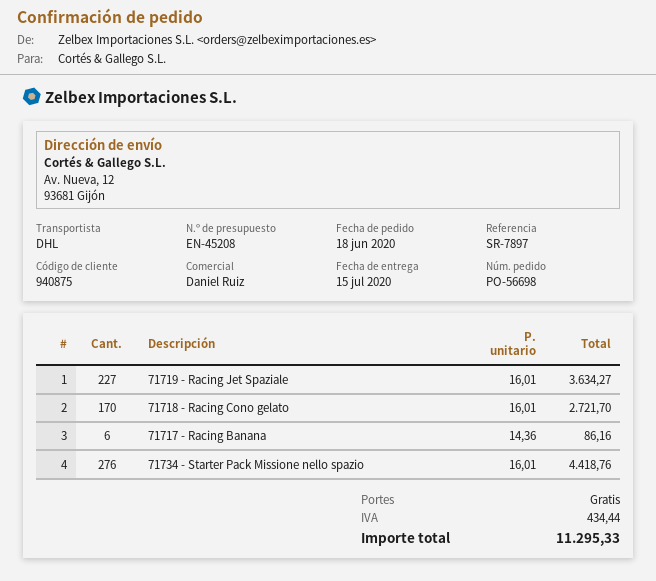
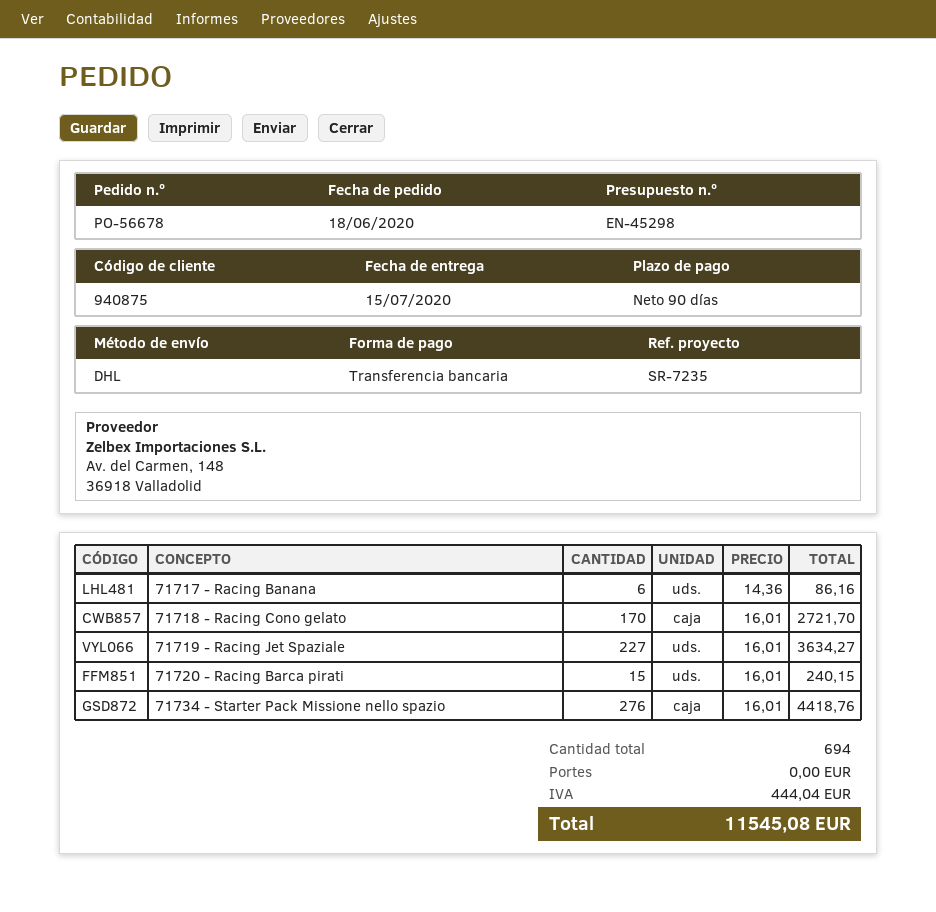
quote number: EN-45208 -> EN-45298
order number: PO-56698 -> PO-56678
reference: SR-7897 -> SR-7235
71720 - Racing Barca pirati: none -> 15 x 16.01 = 240.15
tax: 434.44 -> 444.04
total: 11295.33 -> 11545.08

